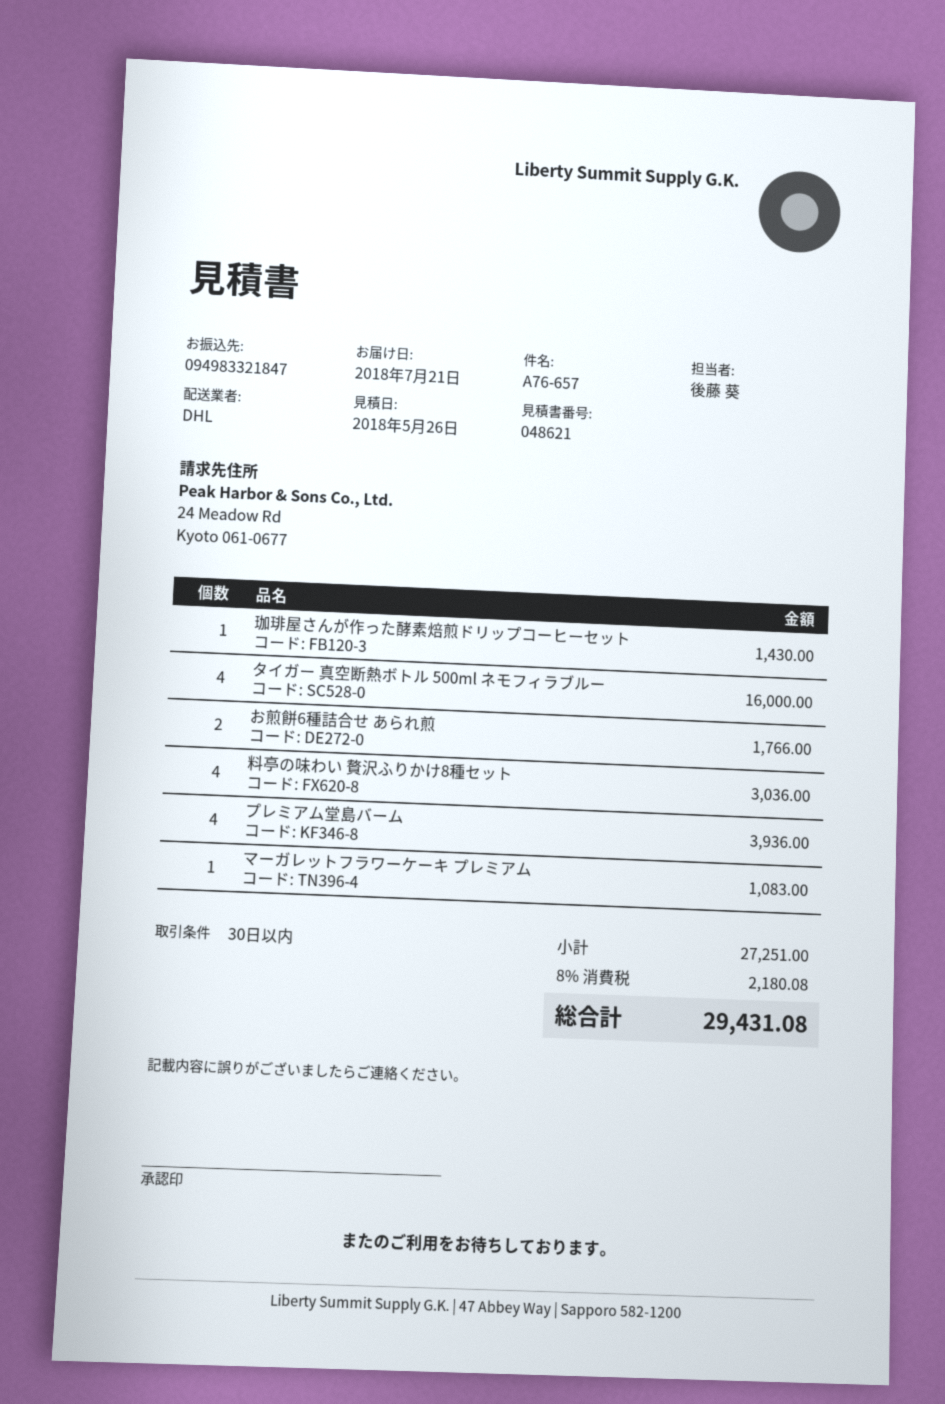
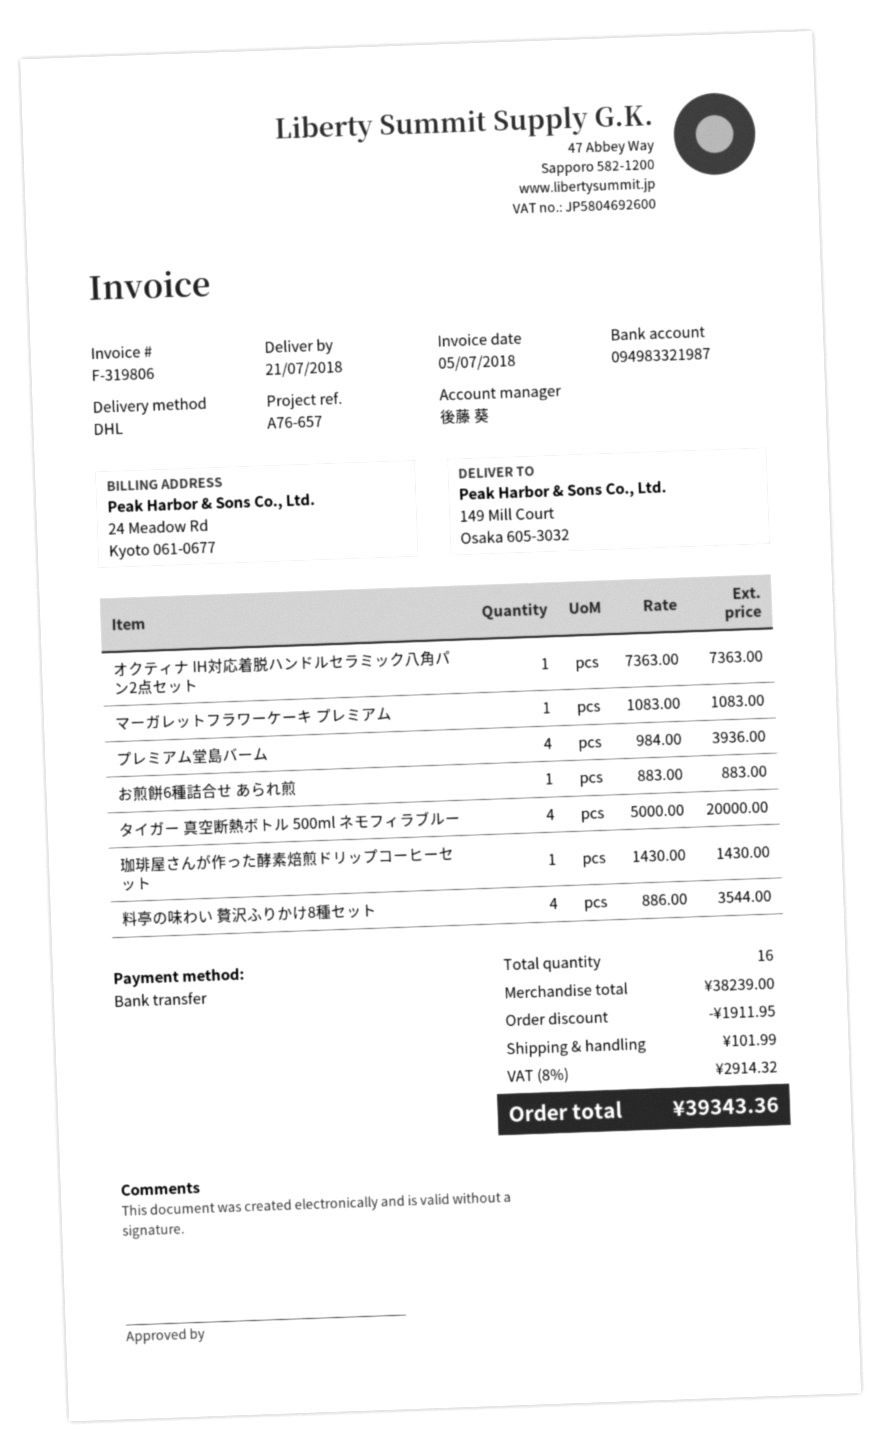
bank account: 094983321847 -> 094983321987
タイガー 真空断熱ボトル 500ml ネモフィラブルー: 4 for 16000.00 -> 4 for 20000.00
お煎餅6種詰合せ あられ煎: 2 for 1766.00 -> 1 for 883.00
料亭の味わい 贅沢ふりかけ8種セット: 4 for 3036.00 -> 4 for 3544.00
オクティナ IH対応着脱ハンドルセラミック八角パン2点セット: none -> 1 for 7363.00
subtotal: 27251.00 -> 38239.00
discount: none -> 1911.95
shipping: none -> 101.99
tax: 8% = 2180.08 -> 8% = 2914.32
total: 29431.08 -> 39343.36

